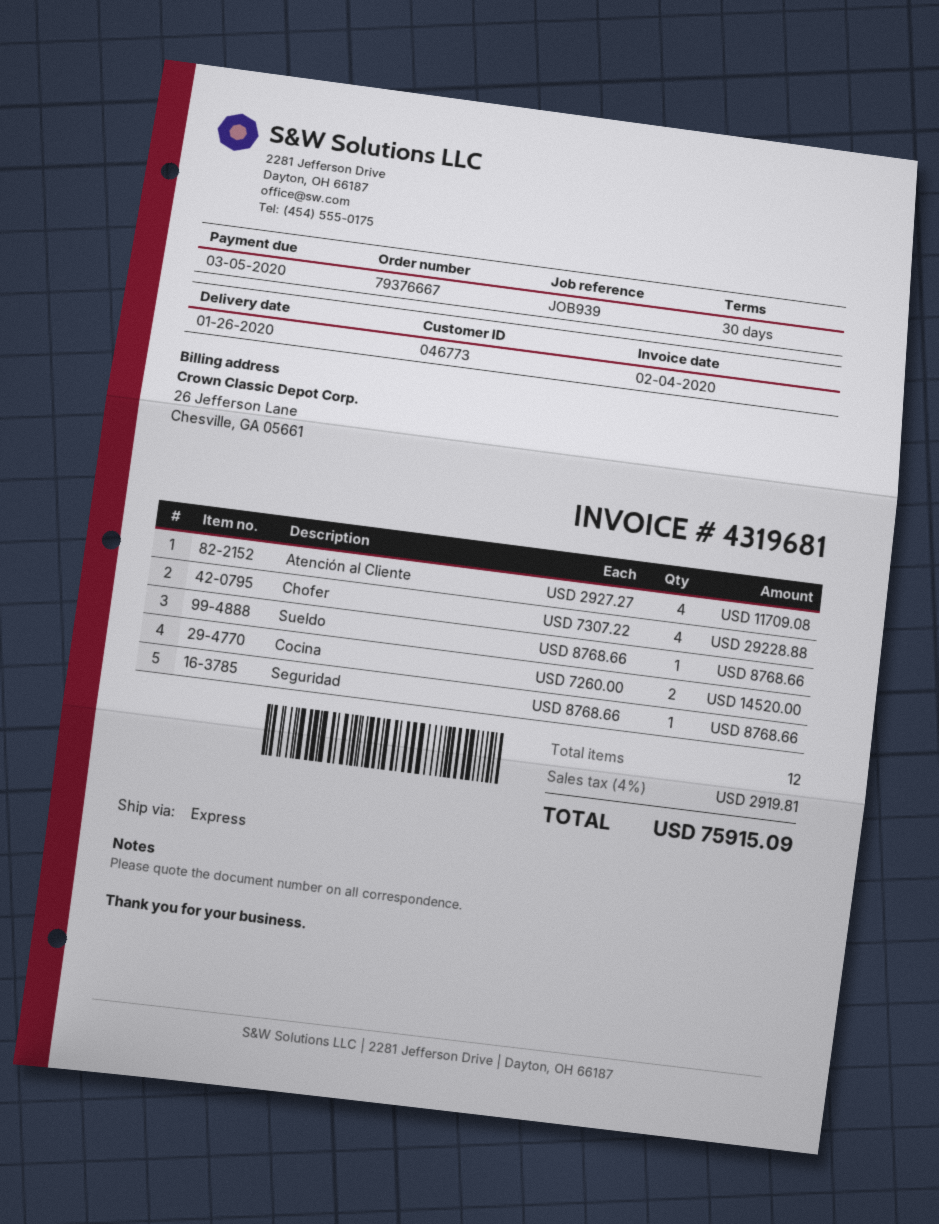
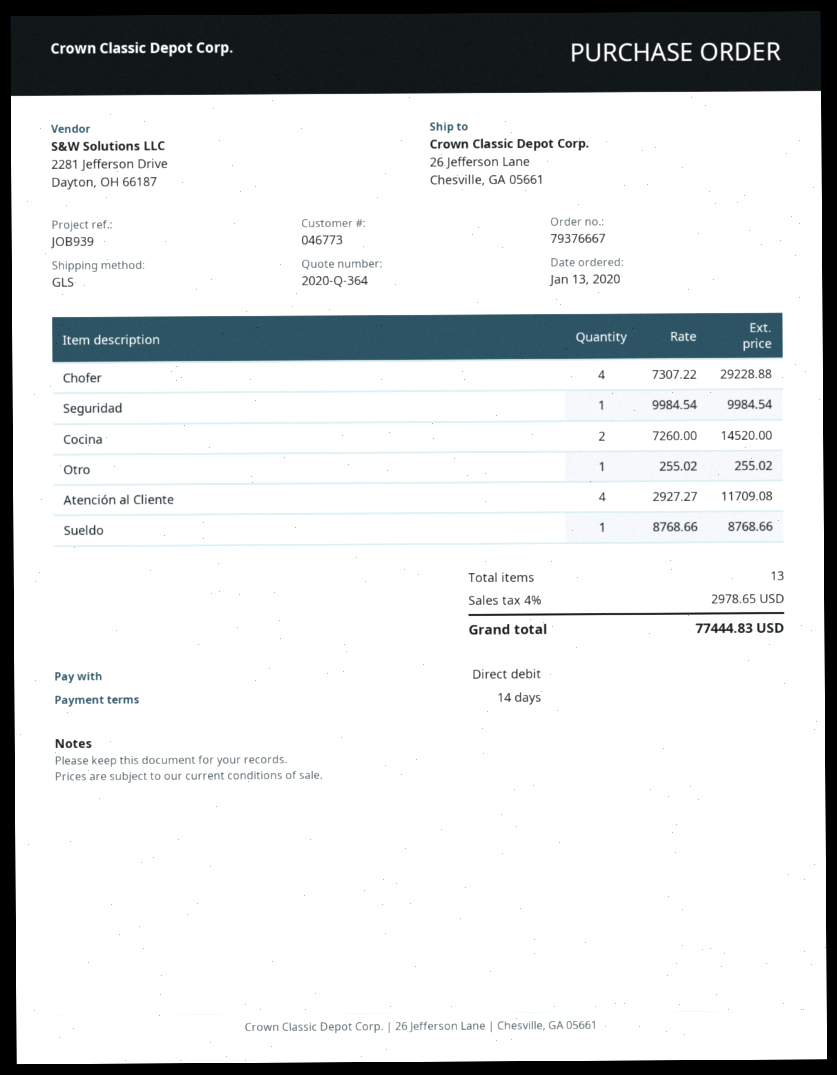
payment terms: 30 days -> 14 days
shipping method: express -> GLS
Seguridad: 1 x 8768.66 = 8768.66 -> 1 x 9984.54 = 9984.54
Otro: none -> 1 x 255.02 = 255.02
total quantity: 12 -> 13
tax: 4% = 2919.81 -> 4% = 2978.65
total: 75915.09 -> 77444.83

